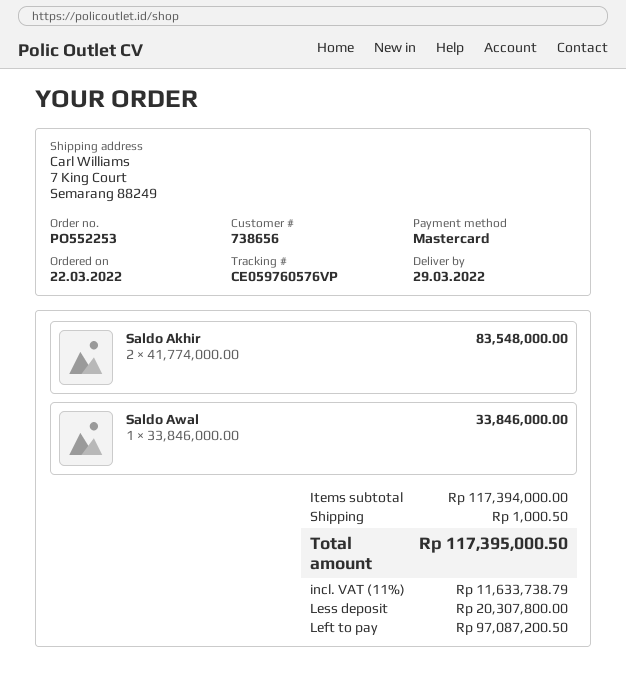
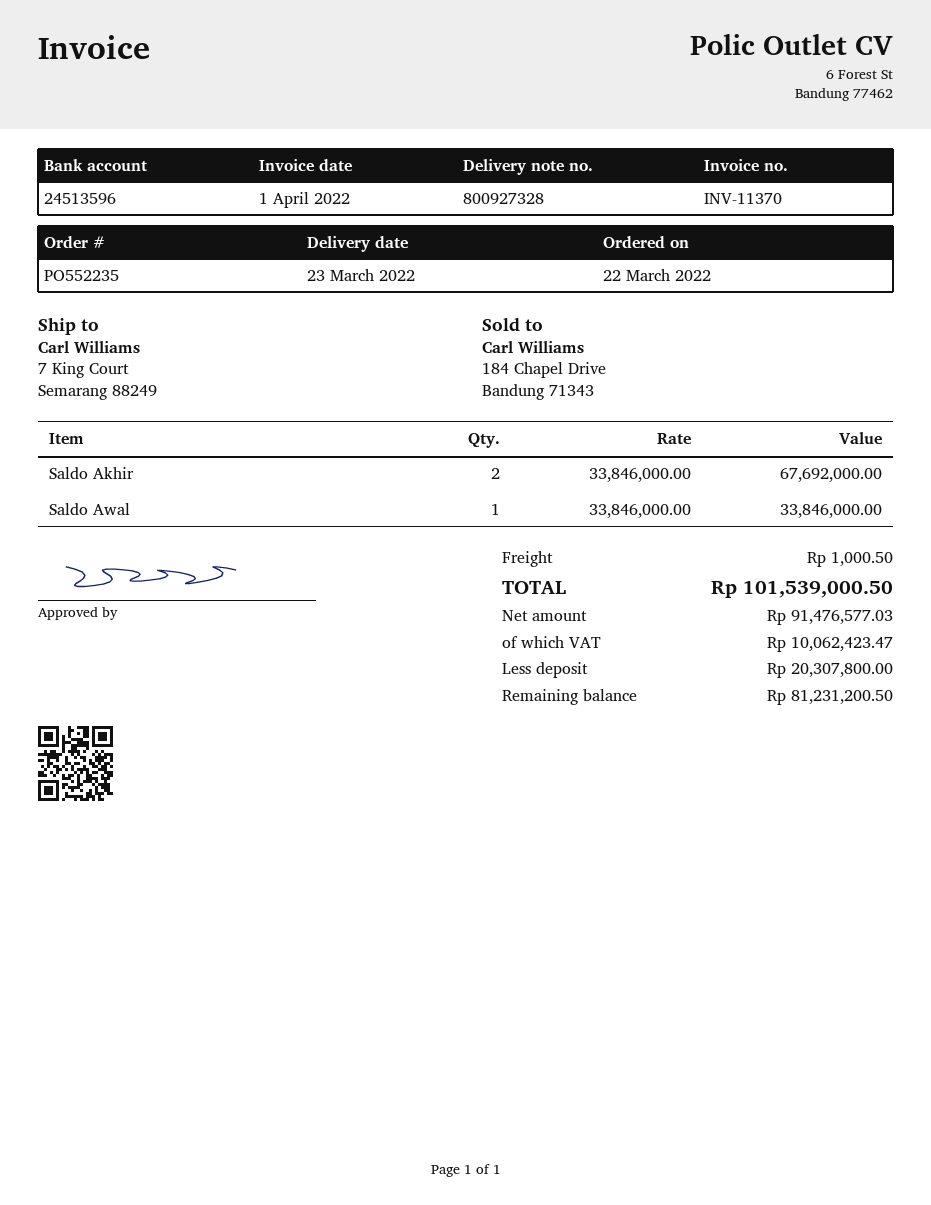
order number: PO552253 -> PO552235
delivery date: 2022-03-29 -> 2022-03-23
Saldo Akhir: 2 x 41774000.00 = 83548000.00 -> 2 x 33846000.00 = 67692000.00
tax: 11633738.79 -> 10062423.47
total: 117395000.50 -> 101539000.50
balance: 97087200.50 -> 81231200.50

